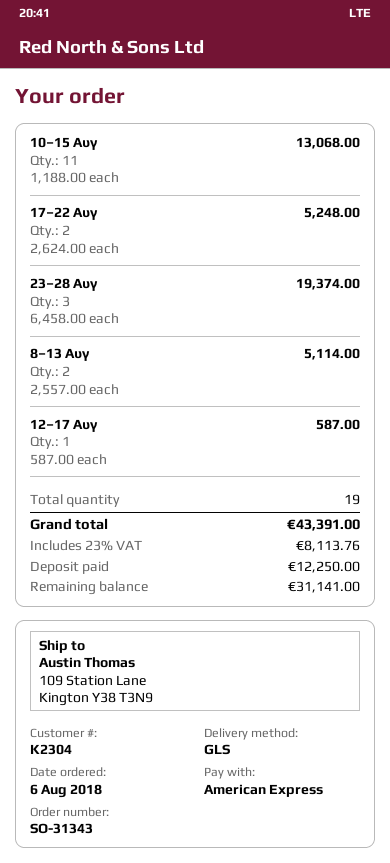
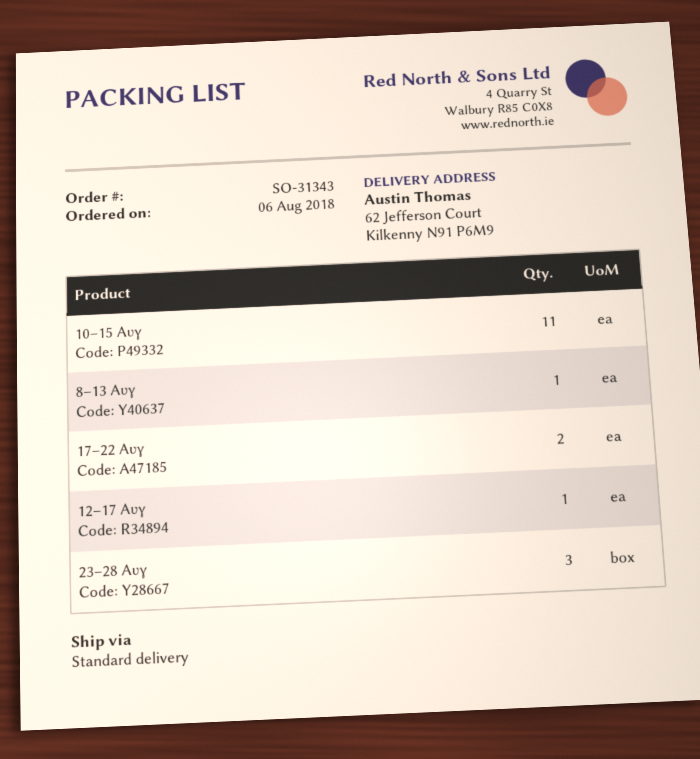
shipping method: GLS -> standard
ship to: 109 Station Lane, Kington Y38 T3N9 -> 62 Jefferson Court, Kilkenny N91 P6M9
8–13 Αυγ: 2 -> 1

